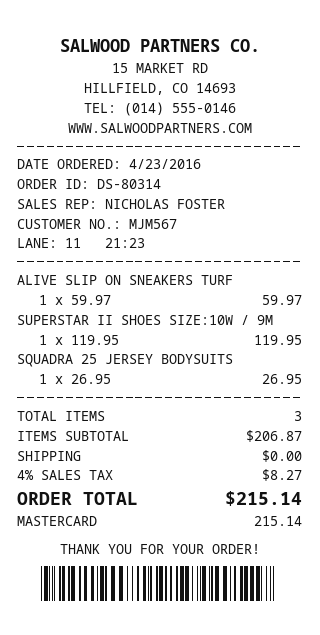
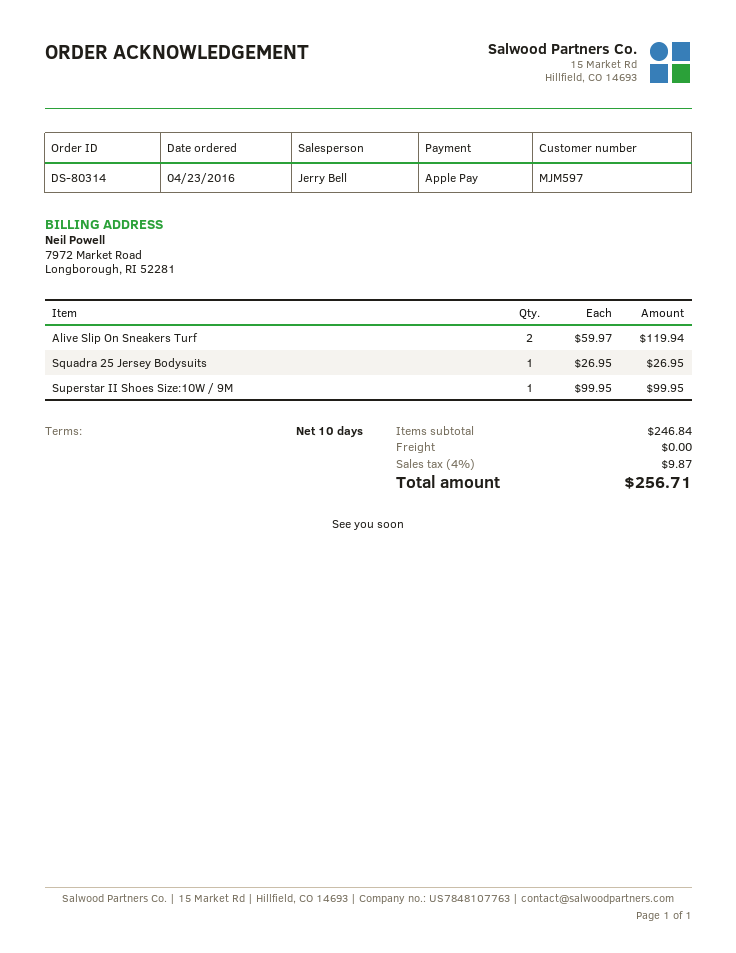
customer number: MJM567 -> MJM597
sales rep: NICHOLAS FOSTER -> Jerry Bell
payment method: Mastercard -> Apple Pay
ALIVE SLIP ON SNEAKERS TURF: 1 x 59.97 = 59.97 -> 2 x 59.97 = 119.94
SUPERSTAR II SHOES SIZE:10W / 9M: 1 x 119.95 = 119.95 -> 1 x 99.95 = 99.95
subtotal: 206.87 -> 246.84
tax: 4% = 8.27 -> 4% = 9.87
total: 215.14 -> 256.71

